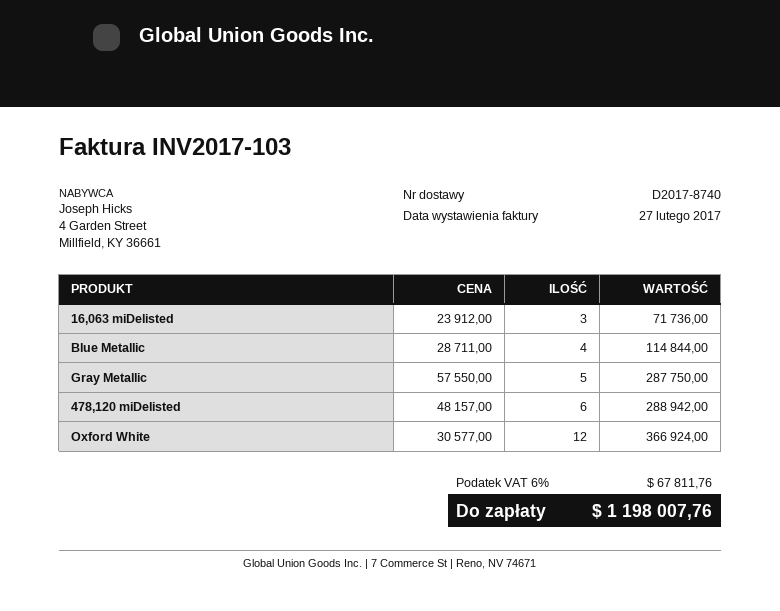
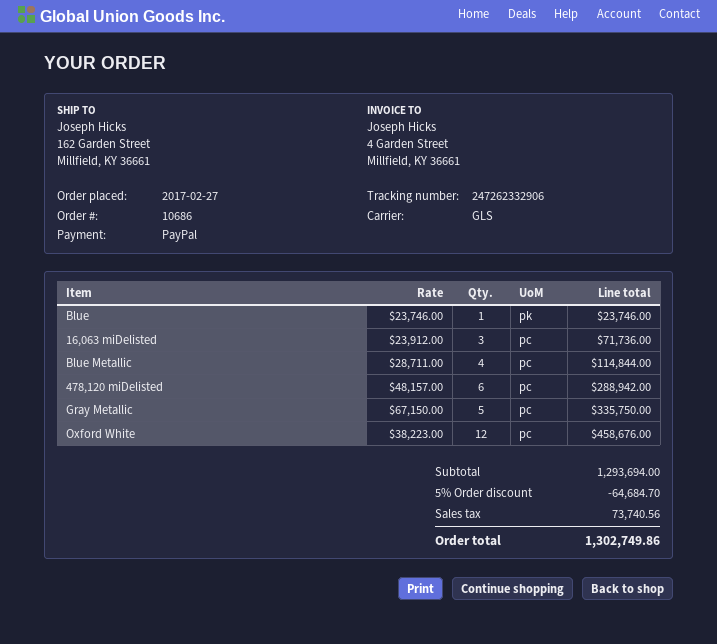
Gray Metallic: 5 x 57550.00 = 287750.00 -> 5 x 67150.00 = 335750.00
Oxford White: 12 x 30577.00 = 366924.00 -> 12 x 38223.00 = 458676.00
Blue: none -> 1 x 23746.00 = 23746.00
discount: none -> 5% = 64684.70
tax: 67811.76 -> 73740.56
total: 1198007.76 -> 1302749.86

